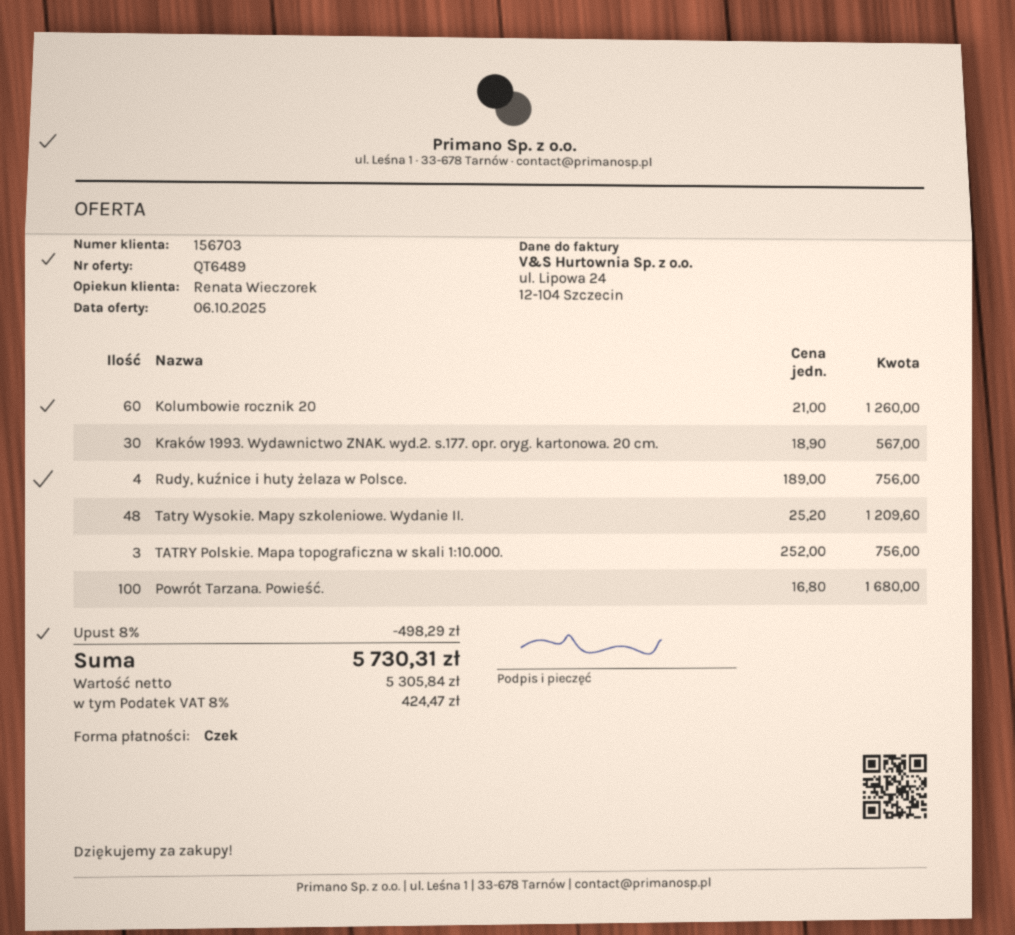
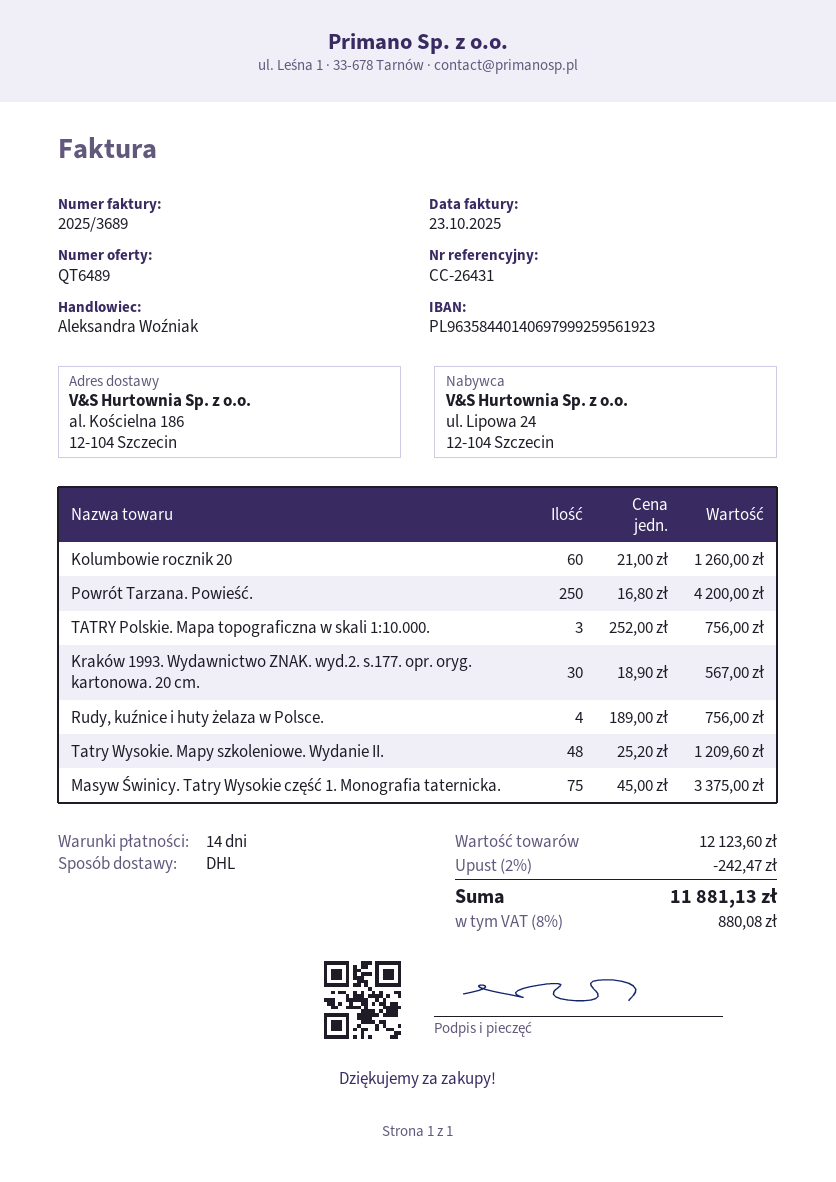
sales rep: Renata Wieczorek -> Aleksandra Woźniak
Powrót Tarzana. Powieść.: 100 x 16.80 = 1680.00 -> 250 x 16.80 = 4200.00
Masyw Świnicy. Tatry Wysokie część 1. Monografia taternicka.: none -> 75 x 45.00 = 3375.00
discount: 8% = 498.29 -> 2% = 242.47
tax: 8% = 424.47 -> 8% = 880.08
total: 5730.31 -> 11881.13

